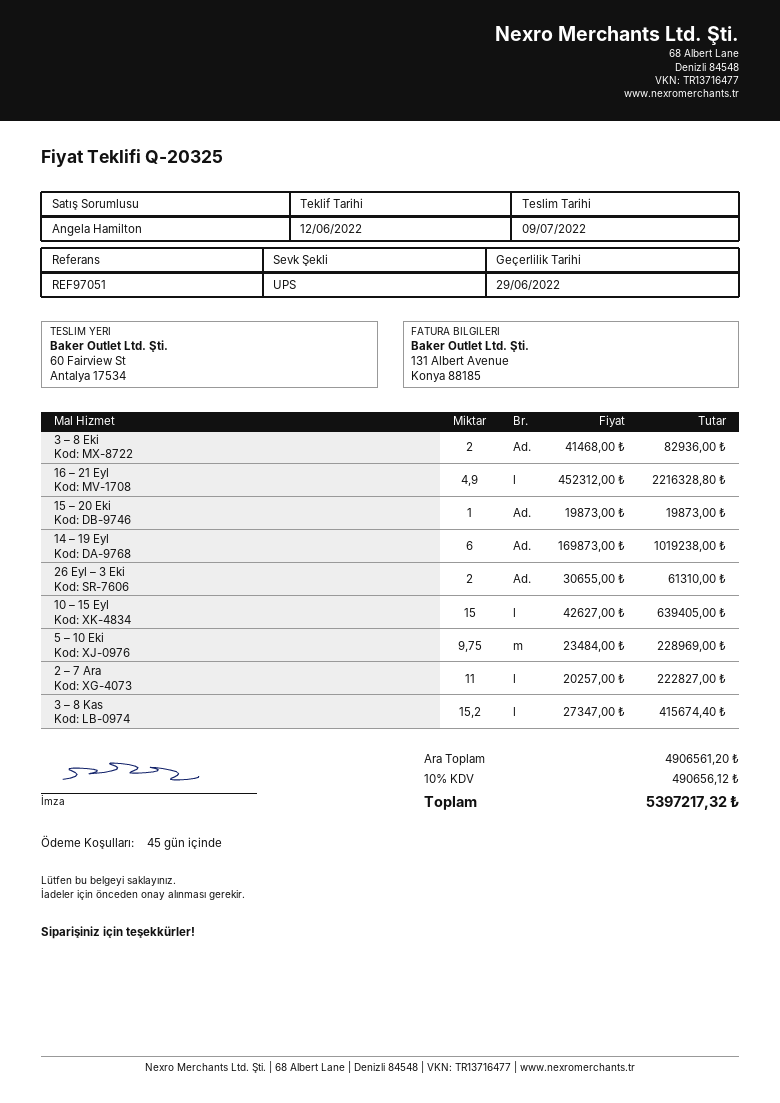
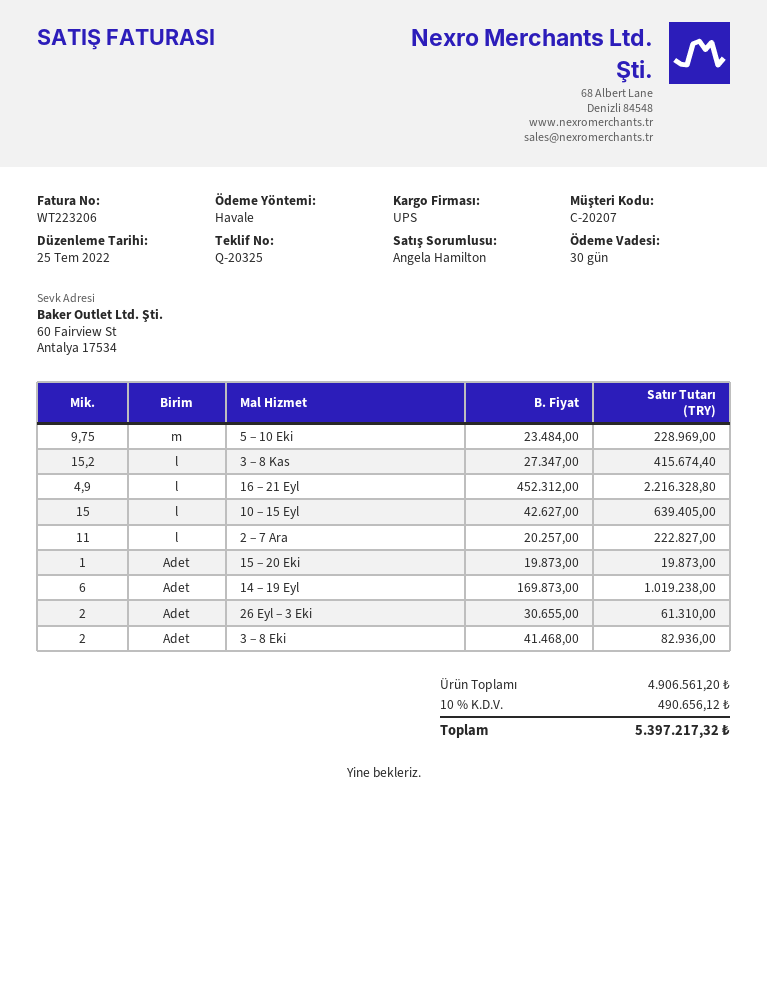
payment terms: 45 days -> 30 days

